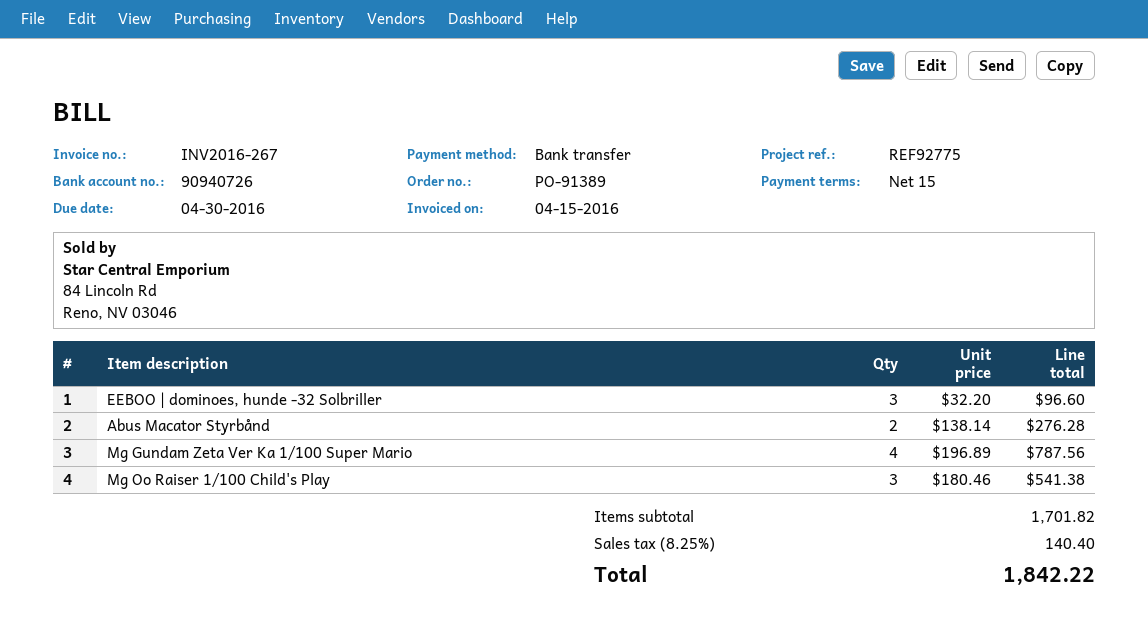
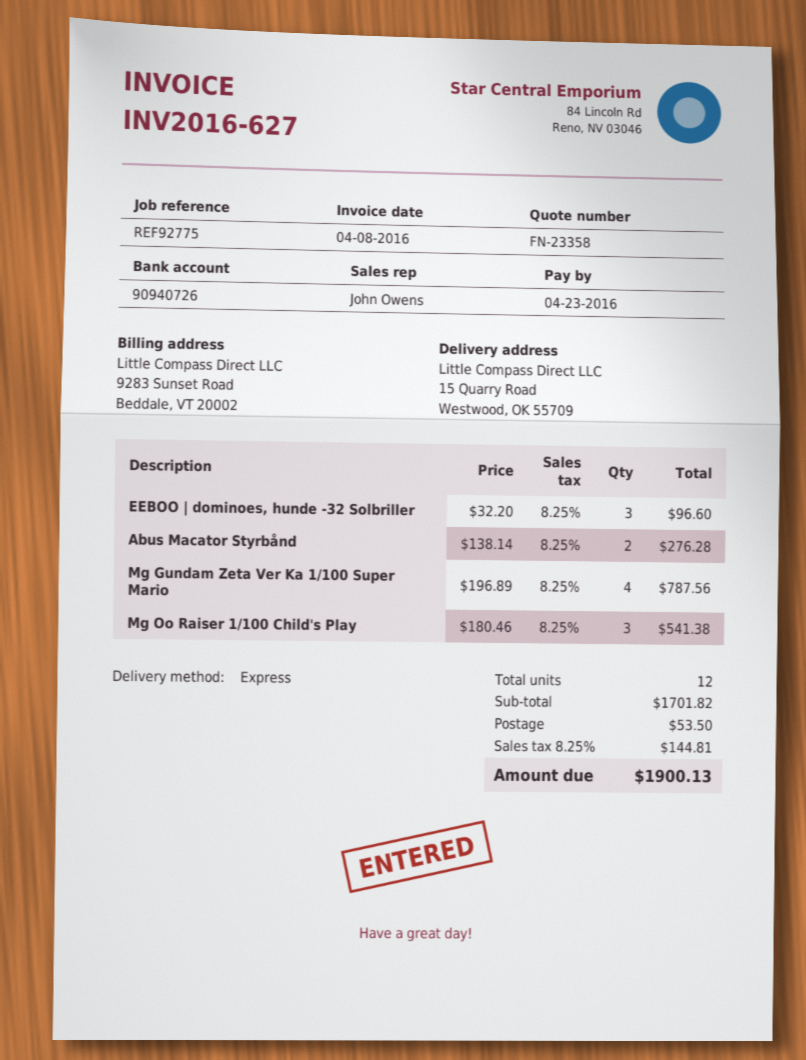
invoice number: INV2016-267 -> INV2016-627
invoice date: 2016-04-15 -> 2016-04-08
due date: 2016-04-30 -> 2016-04-23
shipping: none -> 53.50
tax: 8.25% = 140.40 -> 8.25% = 144.81
total: 1842.22 -> 1900.13

